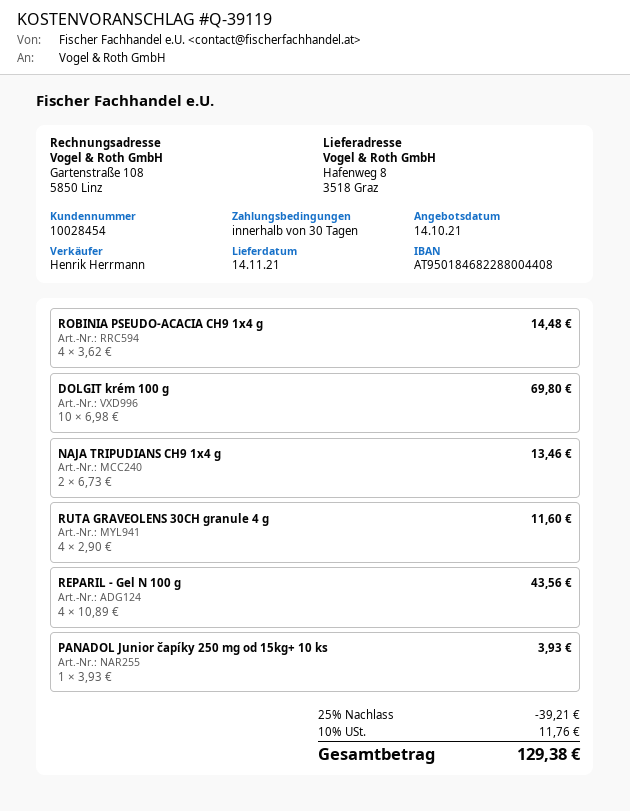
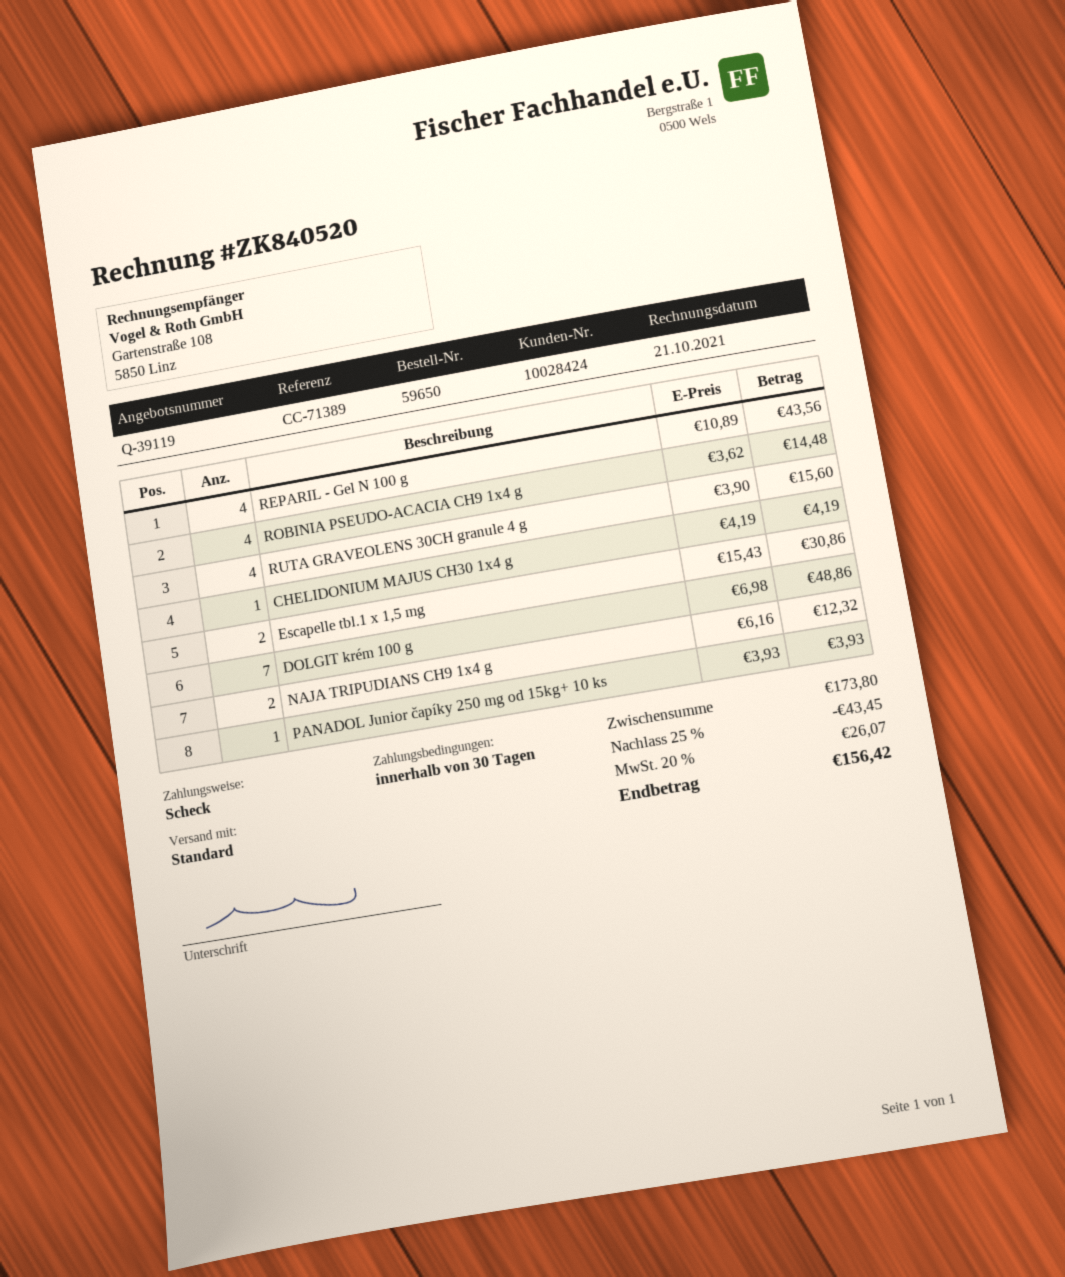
customer number: 10028454 -> 10028424
DOLGIT krém 100 g: 10 x 6.98 = 69.80 -> 7 x 6.98 = 48.86
NAJA TRIPUDIANS CH9 1x4 g: 2 x 6.73 = 13.46 -> 2 x 6.16 = 12.32
RUTA GRAVEOLENS 30CH granule 4 g: 4 x 2.90 = 11.60 -> 4 x 3.90 = 15.60
CHELIDONIUM MAJUS CH30 1x4 g: none -> 1 x 4.19 = 4.19
Escapelle tbl.1 x 1,5 mg: none -> 2 x 15.43 = 30.86
discount: 25% = 39.21 -> 25% = 43.45
tax: 10% = 11.76 -> 20% = 26.07
total: 129.38 -> 156.42

